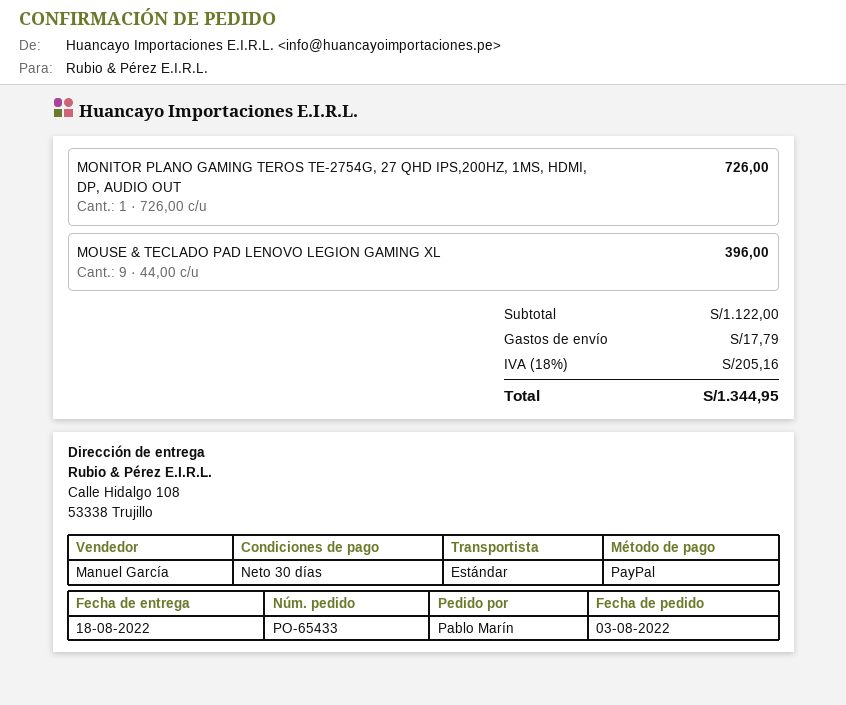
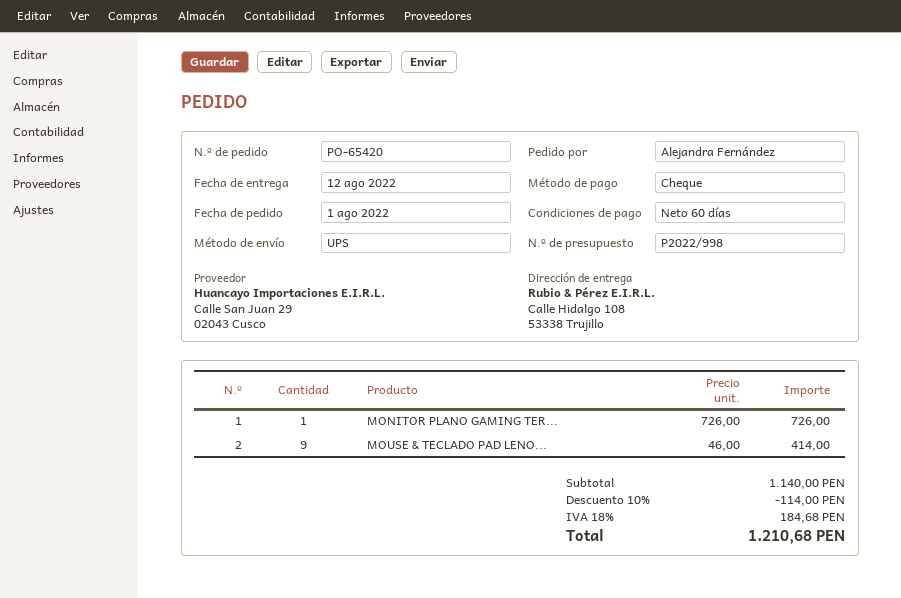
order number: PO-65433 -> PO-65420
order date: 2022-08-03 -> 2022-08-01
delivery date: 2022-08-18 -> 2022-08-12
payment terms: 30 days -> 60 days
ordered by: Pablo Marín -> Alejandra Fernández
payment method: PayPal -> cheque
shipping method: standard -> UPS
MOUSE & TECLADO PAD LENOVO LEGION GAMING XL: 9 x 44.00 = 396.00 -> 9 x 46.00 = 414.00
subtotal: 1122.00 -> 1140.00
discount: none -> 10% = 114.00
shipping: 17.79 -> none
tax: 18% = 205.16 -> 18% = 184.68
total: 1344.95 -> 1210.68

